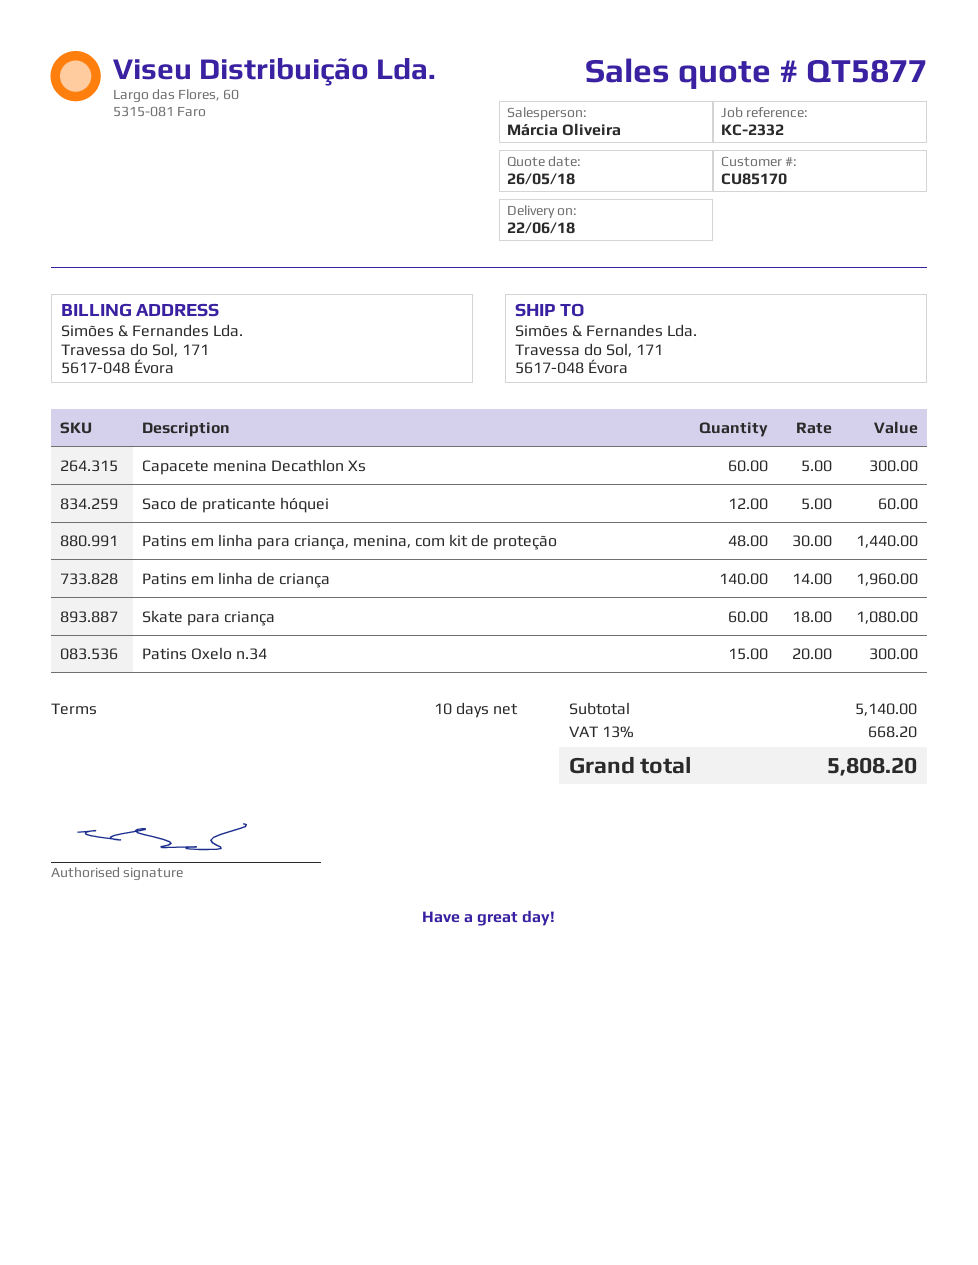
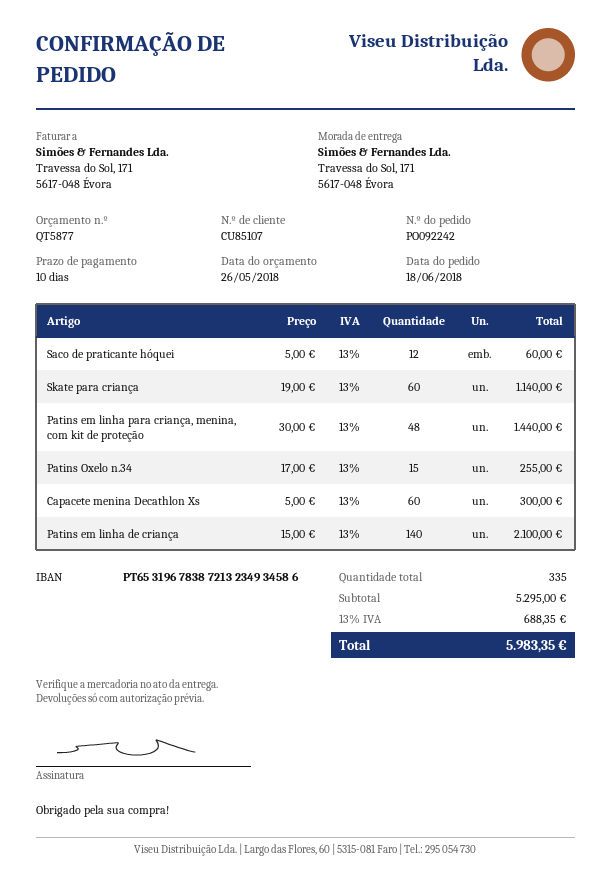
customer number: CU85170 -> CU85107
Patins em linha de criança: 140 x 14.00 = 1960.00 -> 140 x 15.00 = 2100.00
Skate para criança: 60 x 18.00 = 1080.00 -> 60 x 19.00 = 1140.00
Patins Oxelo n.34: 15 x 20.00 = 300.00 -> 15 x 17.00 = 255.00
subtotal: 5140.00 -> 5295.00
tax: 13% = 668.20 -> 13% = 688.35
total: 5808.20 -> 5983.35

